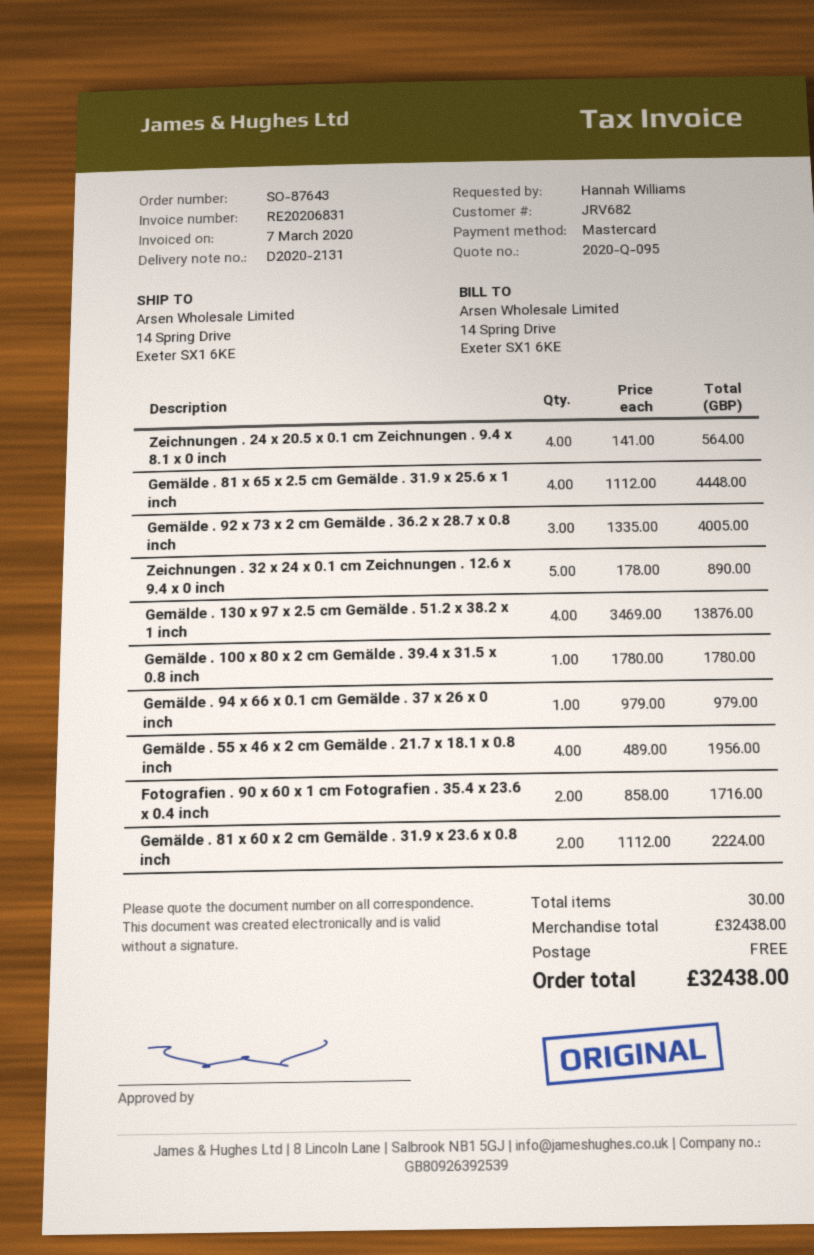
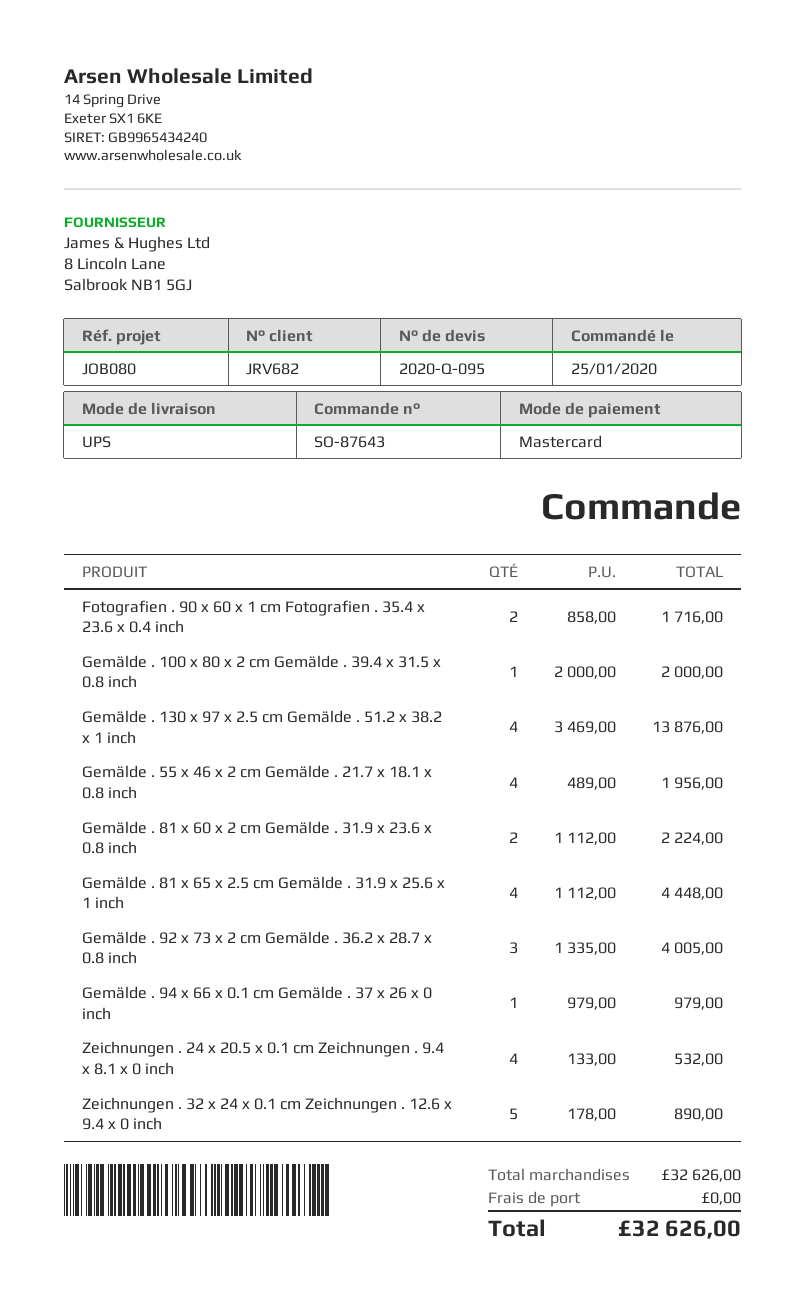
Zeichnungen . 24 x 20.5 x 0.1 cm Zeichnungen . 9.4 x 8.1 x 0 inch: 4 x 141.00 = 564.00 -> 4 x 133.00 = 532.00
Gemälde . 100 x 80 x 2 cm Gemälde . 39.4 x 31.5 x 0.8 inch: 1 x 1780.00 = 1780.00 -> 1 x 2000.00 = 2000.00
subtotal: 32438.00 -> 32626.00
total: 32438.00 -> 32626.00

